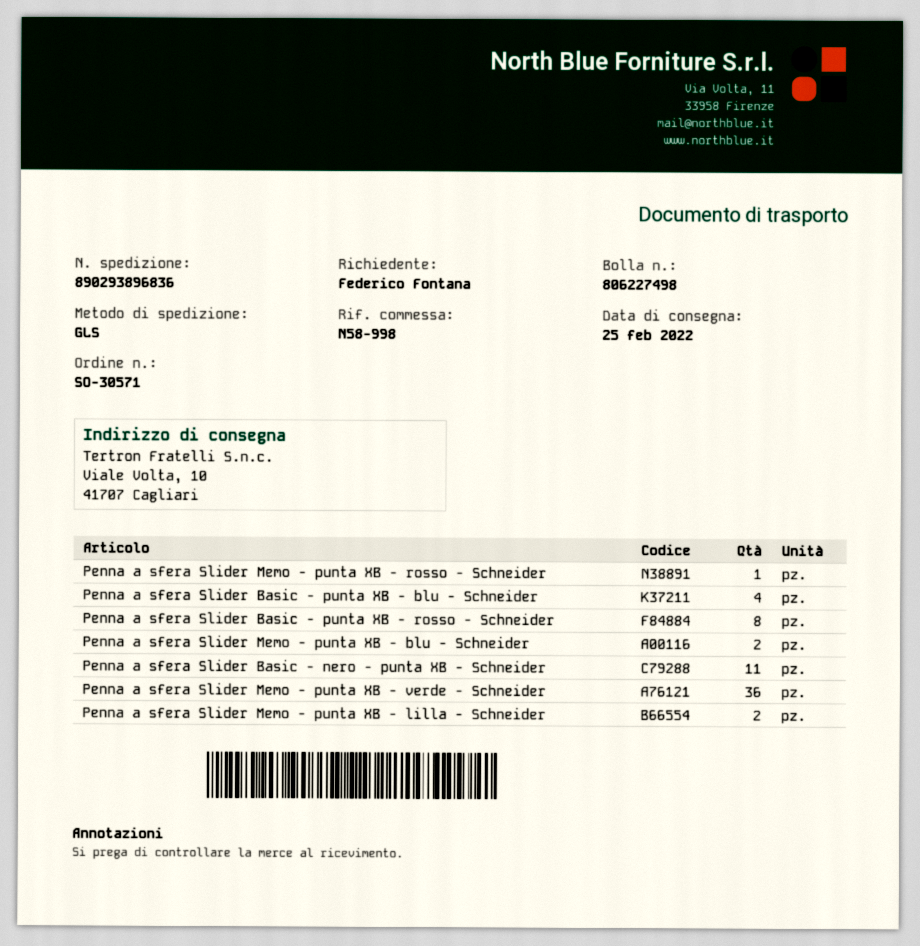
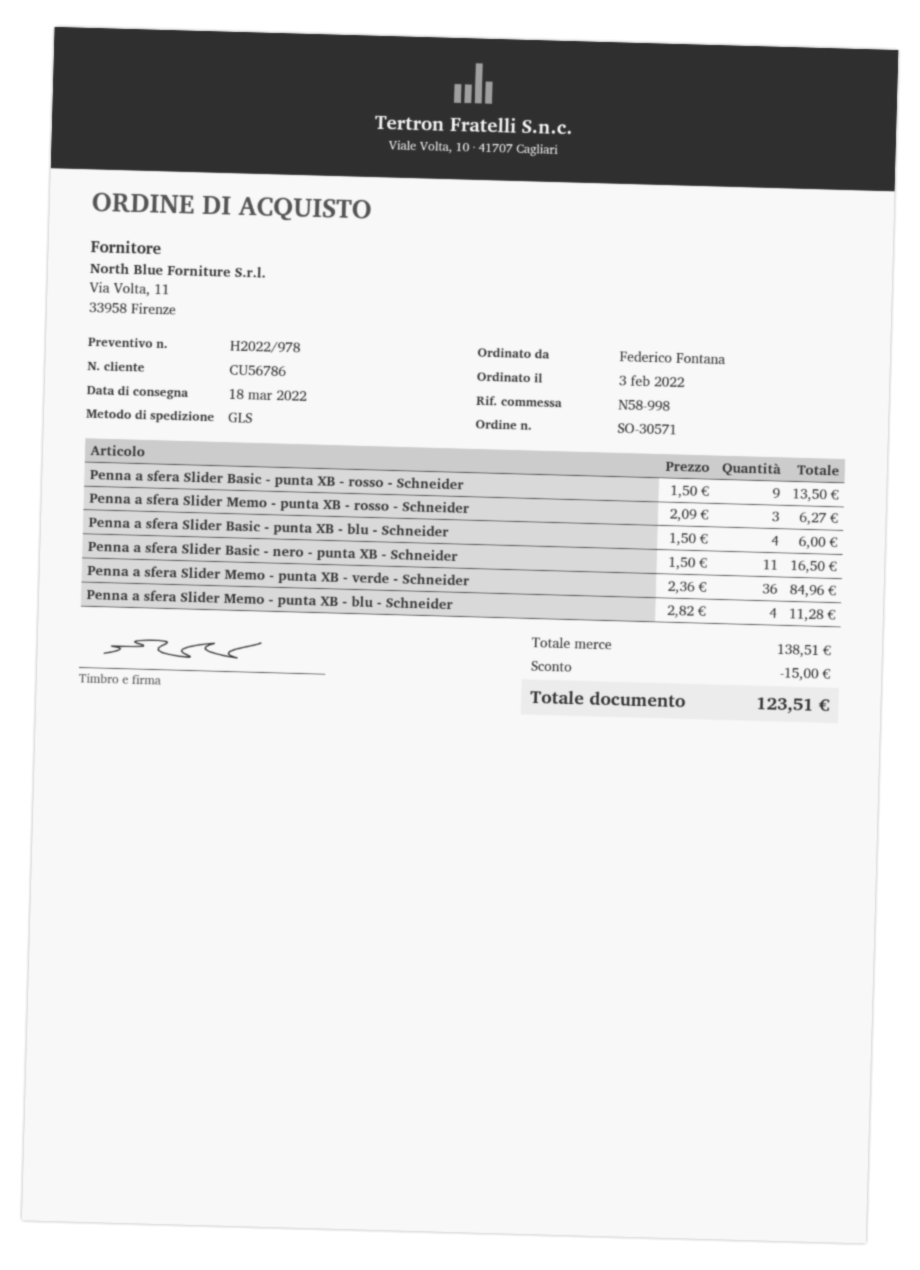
delivery date: 2022-02-25 -> 2022-03-18
Penna a sfera Slider Memo - punta XB - rosso - Schneider: 1 -> 3
Penna a sfera Slider Basic - punta XB - rosso - Schneider: 8 -> 9
Penna a sfera Slider Memo - punta XB - blu - Schneider: 2 -> 4
Penna a sfera Slider Memo - punta XB - lilla - Schneider: 2 -> none

